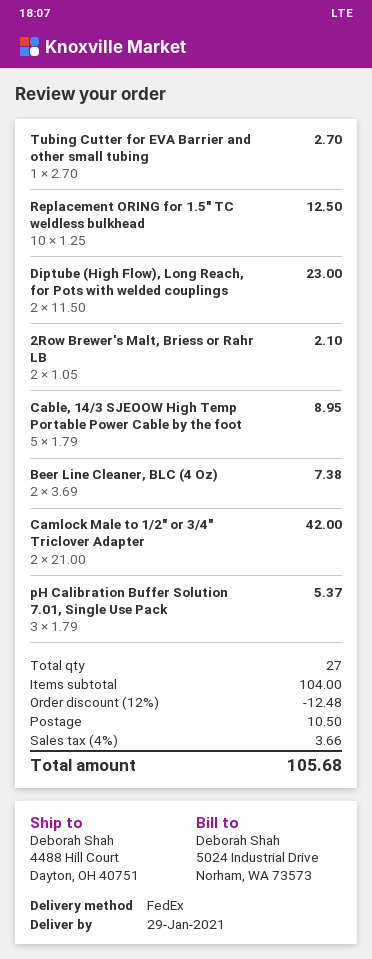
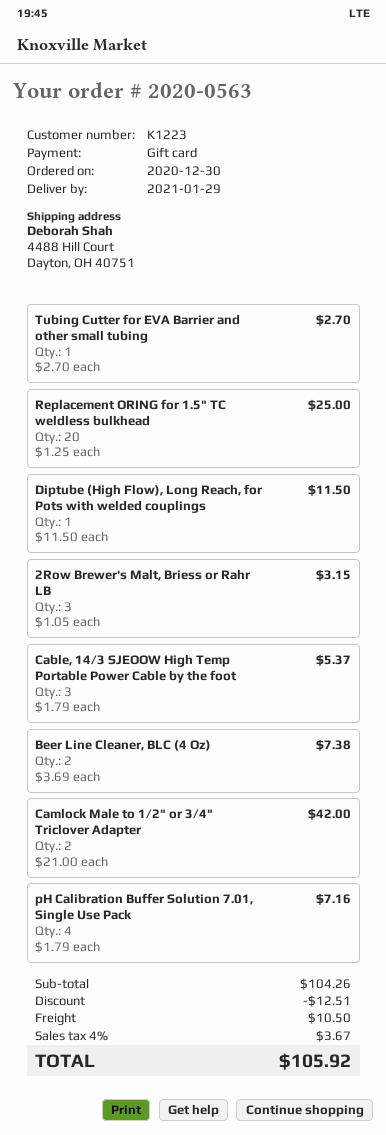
Replacement ORING for 1.5" TC weldless bulkhead: 10 x 1.25 = 12.50 -> 20 x 1.25 = 25.00
Diptube (High Flow), Long Reach, for Pots with welded couplings: 2 x 11.50 = 23.00 -> 1 x 11.50 = 11.50
2Row Brewer's Malt, Briess or Rahr LB: 2 x 1.05 = 2.10 -> 3 x 1.05 = 3.15
Cable, 14/3 SJEOOW High Temp Portable Power Cable by the foot: 5 x 1.79 = 8.95 -> 3 x 1.79 = 5.37
pH Calibration Buffer Solution 7.01, Single Use Pack: 3 x 1.79 = 5.37 -> 4 x 1.79 = 7.16
subtotal: 104.00 -> 104.26
discount: 12.48 -> 12.51
tax: 4% = 3.66 -> 4% = 3.67
total: 105.68 -> 105.92

